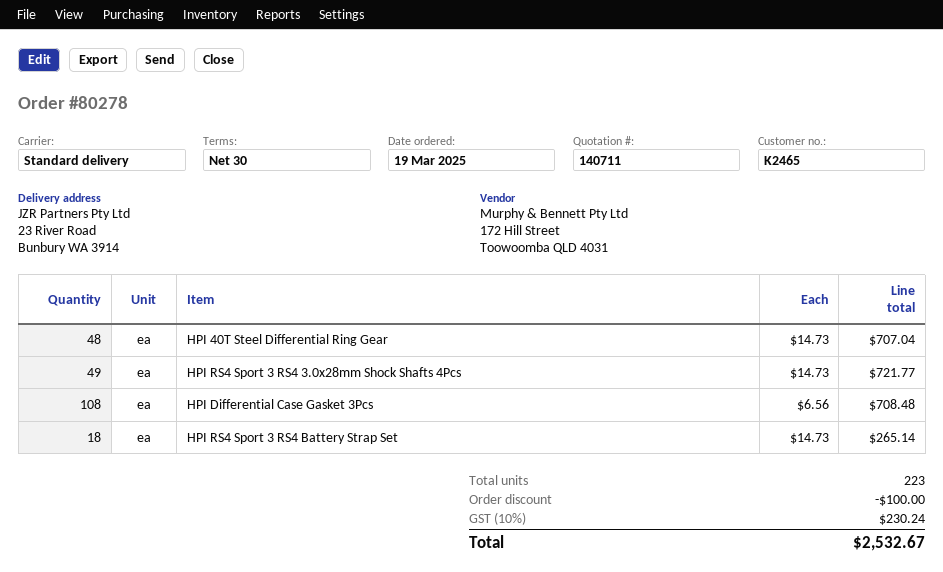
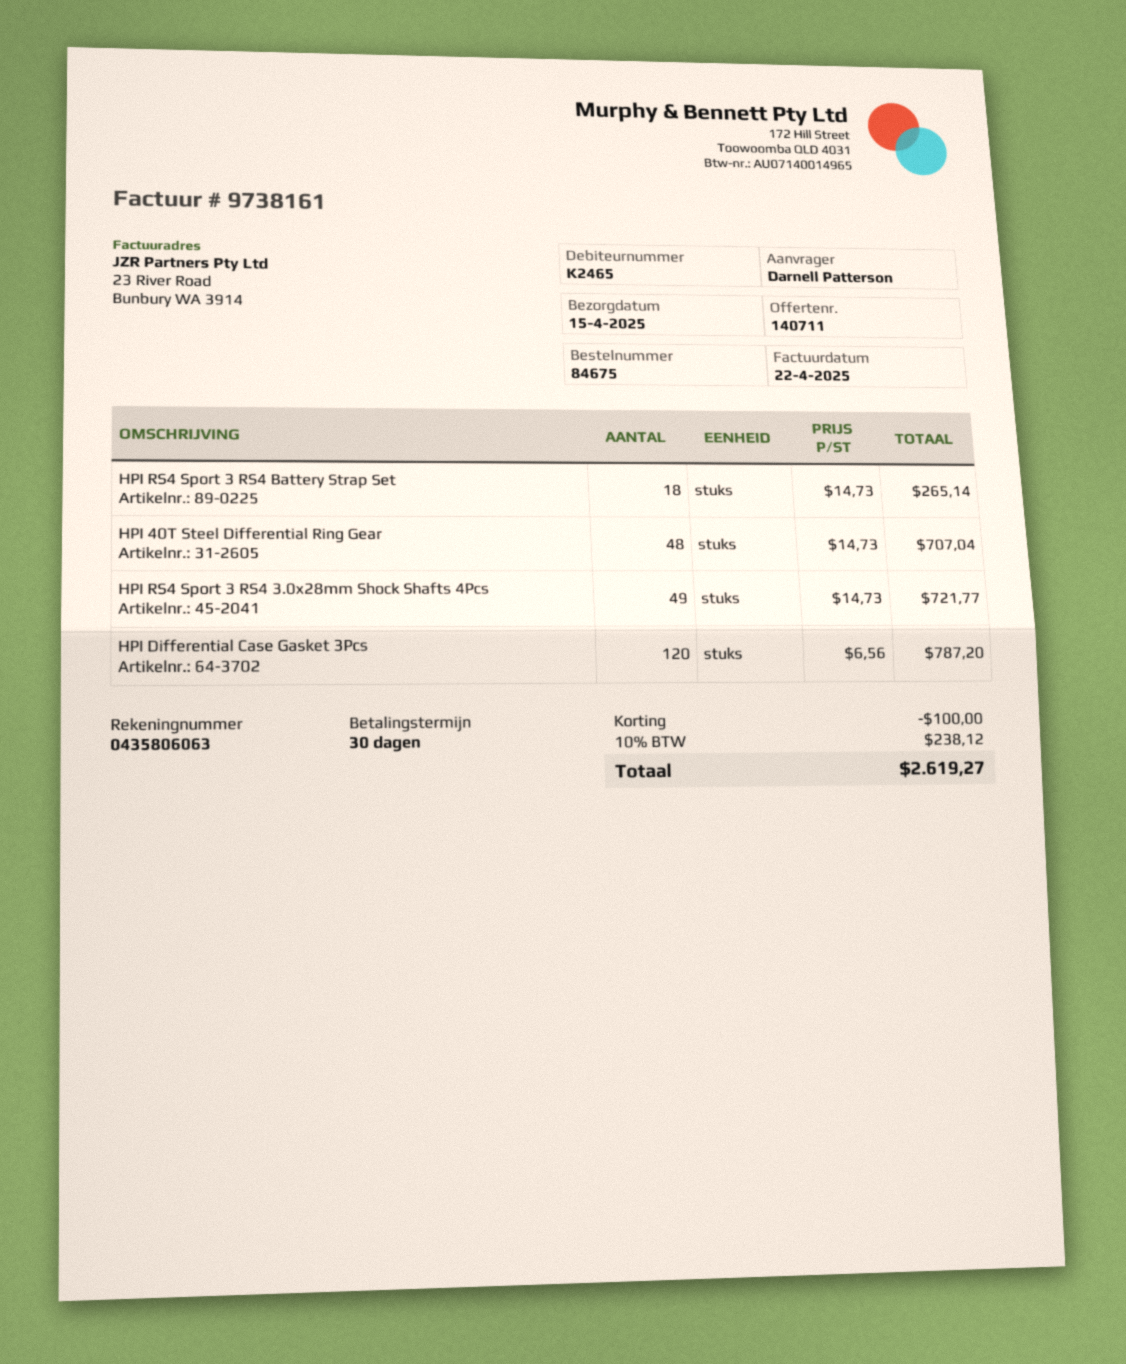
order number: 80278 -> 84675
HPI Differential Case Gasket 3Pcs: 108 x 6.56 = 708.48 -> 120 x 6.56 = 787.20
tax: 10% = 230.24 -> 10% = 238.12
total: 2532.67 -> 2619.27

